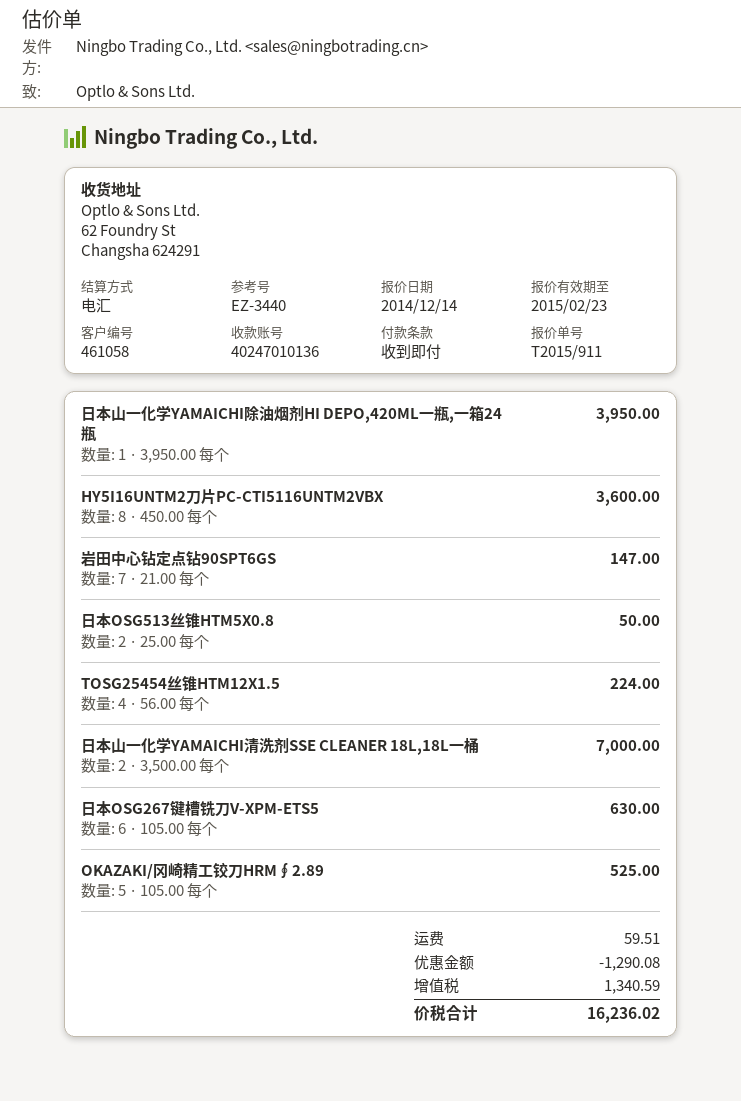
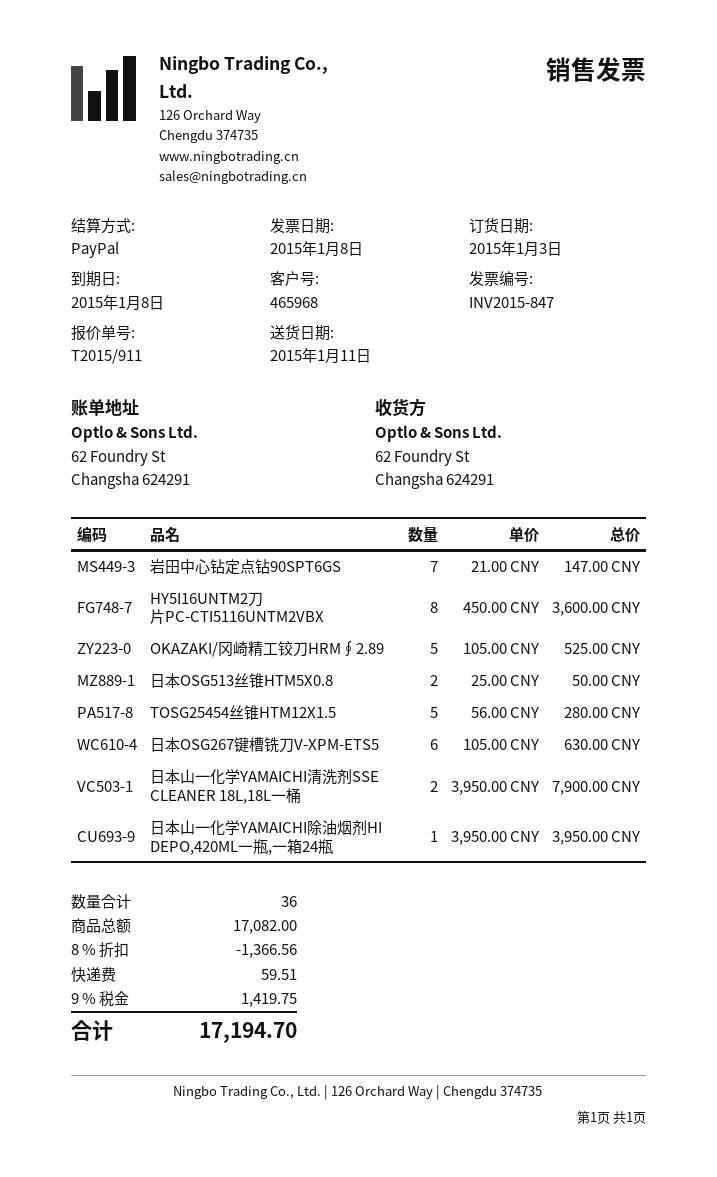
customer number: 461058 -> 465968
payment method: bank transfer -> PayPal
TOSG25454丝锥HTM12X1.5: 4 x 56.00 = 224.00 -> 5 x 56.00 = 280.00
日本山一化学YAMAICHI清洗剂SSE CLEANER 18L,18L一桶: 2 x 3500.00 = 7000.00 -> 2 x 3950.00 = 7900.00
discount: 1290.08 -> 1366.56
tax: 1340.59 -> 1419.75
total: 16236.02 -> 17194.70

